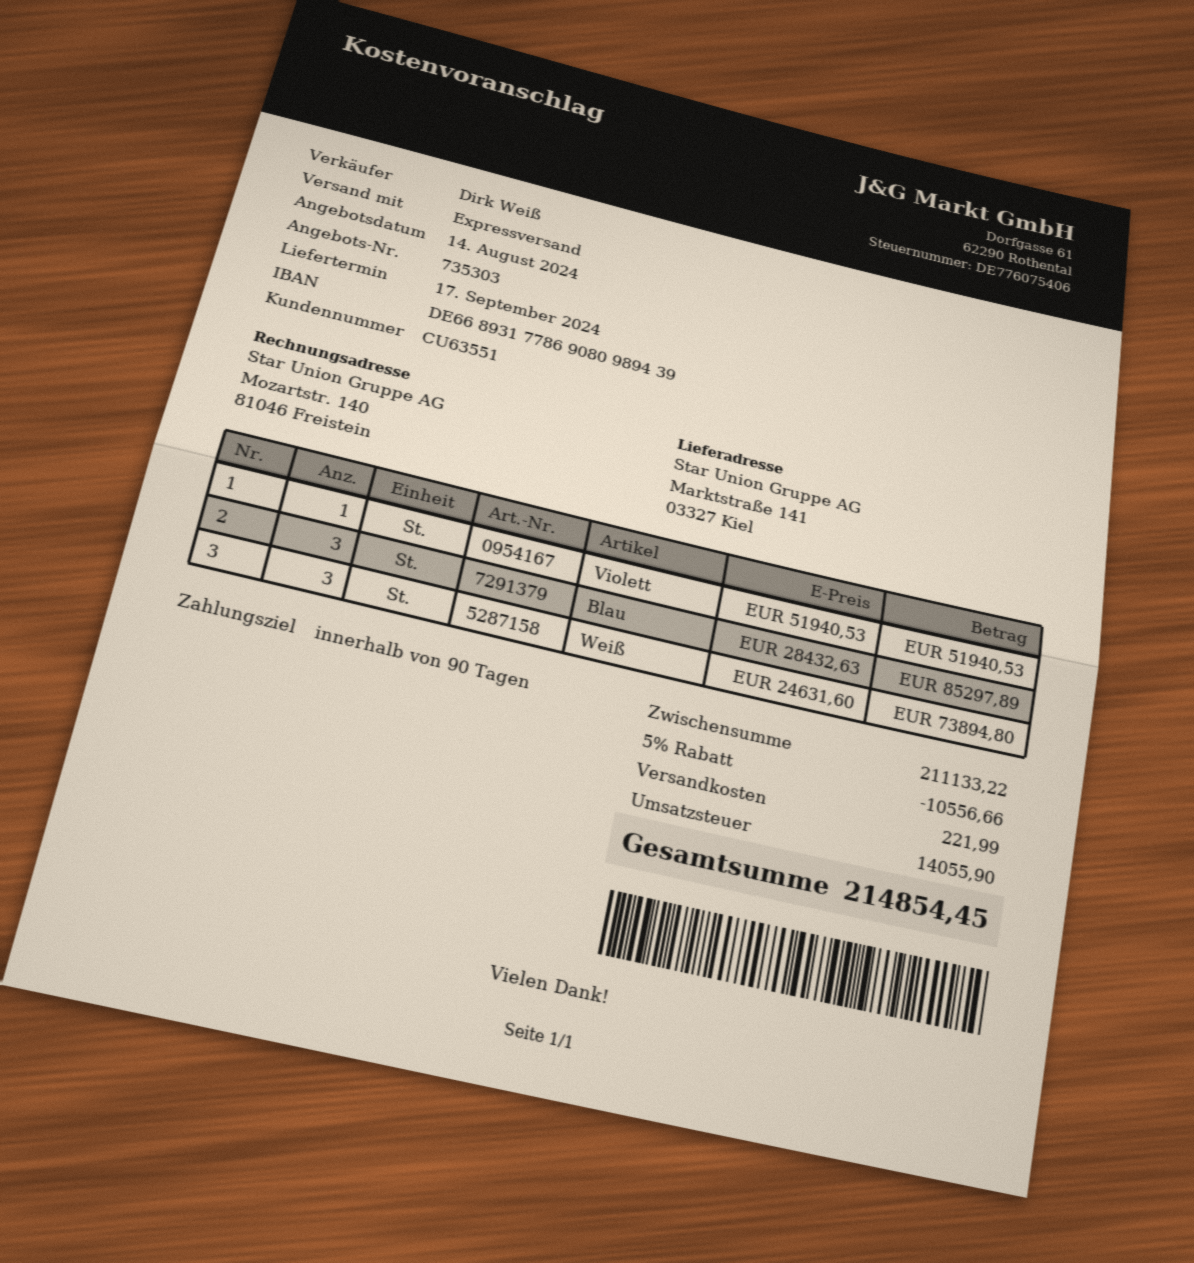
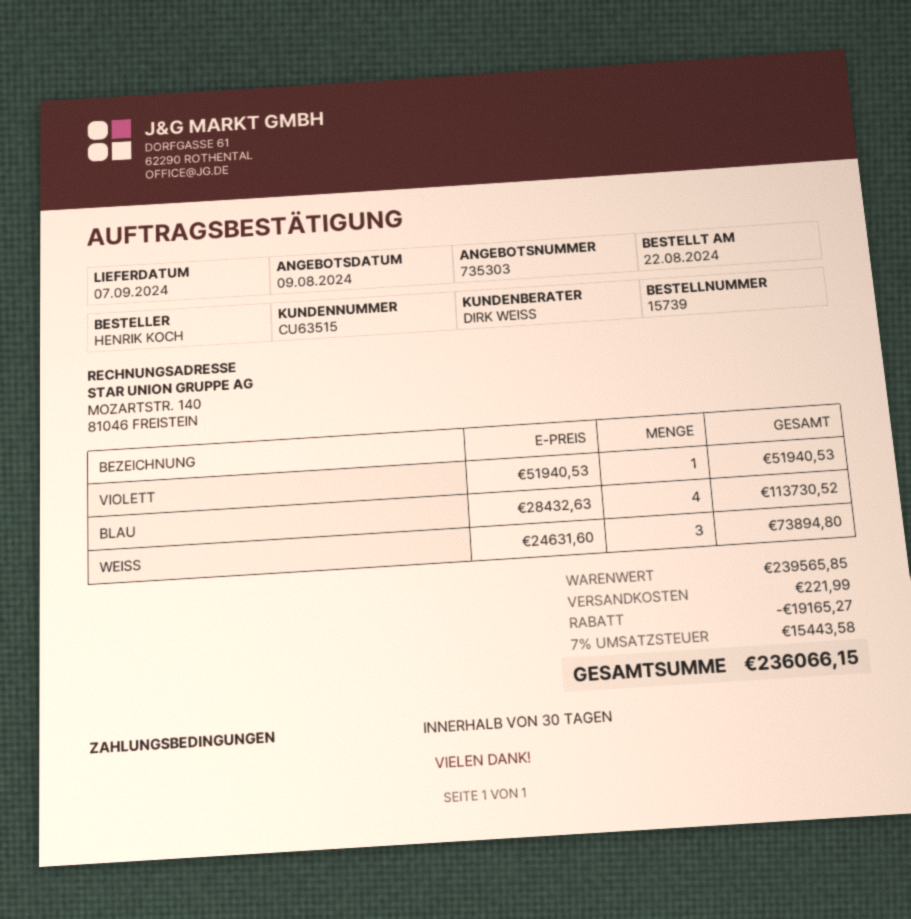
quote date: 2024-08-14 -> 2024-08-09
delivery date: 2024-09-17 -> 2024-09-07
payment terms: 90 days -> 30 days
customer number: CU63551 -> CU63515
Blau: 3 x 28432.63 = 85297.89 -> 4 x 28432.63 = 113730.52
subtotal: 211133.22 -> 239565.85
discount: 10556.66 -> 19165.27
tax: 14055.90 -> 15443.58
total: 214854.45 -> 236066.15

